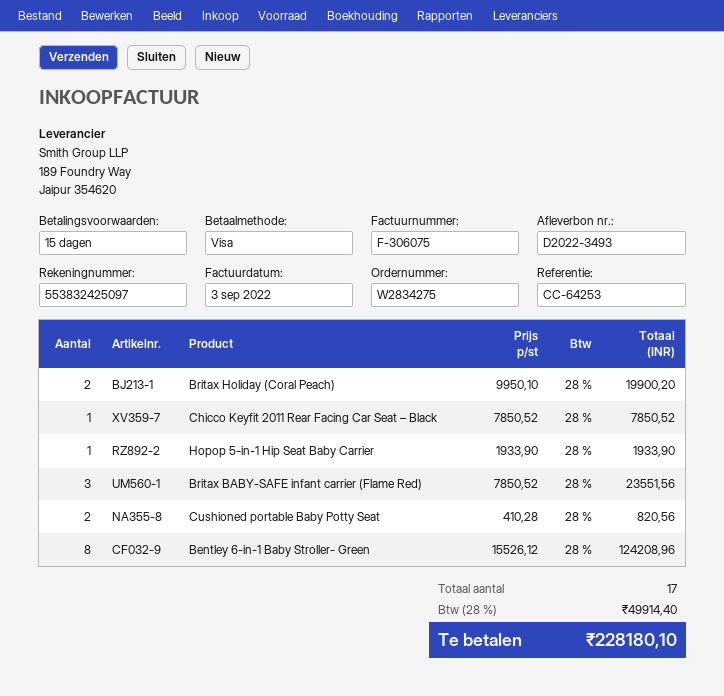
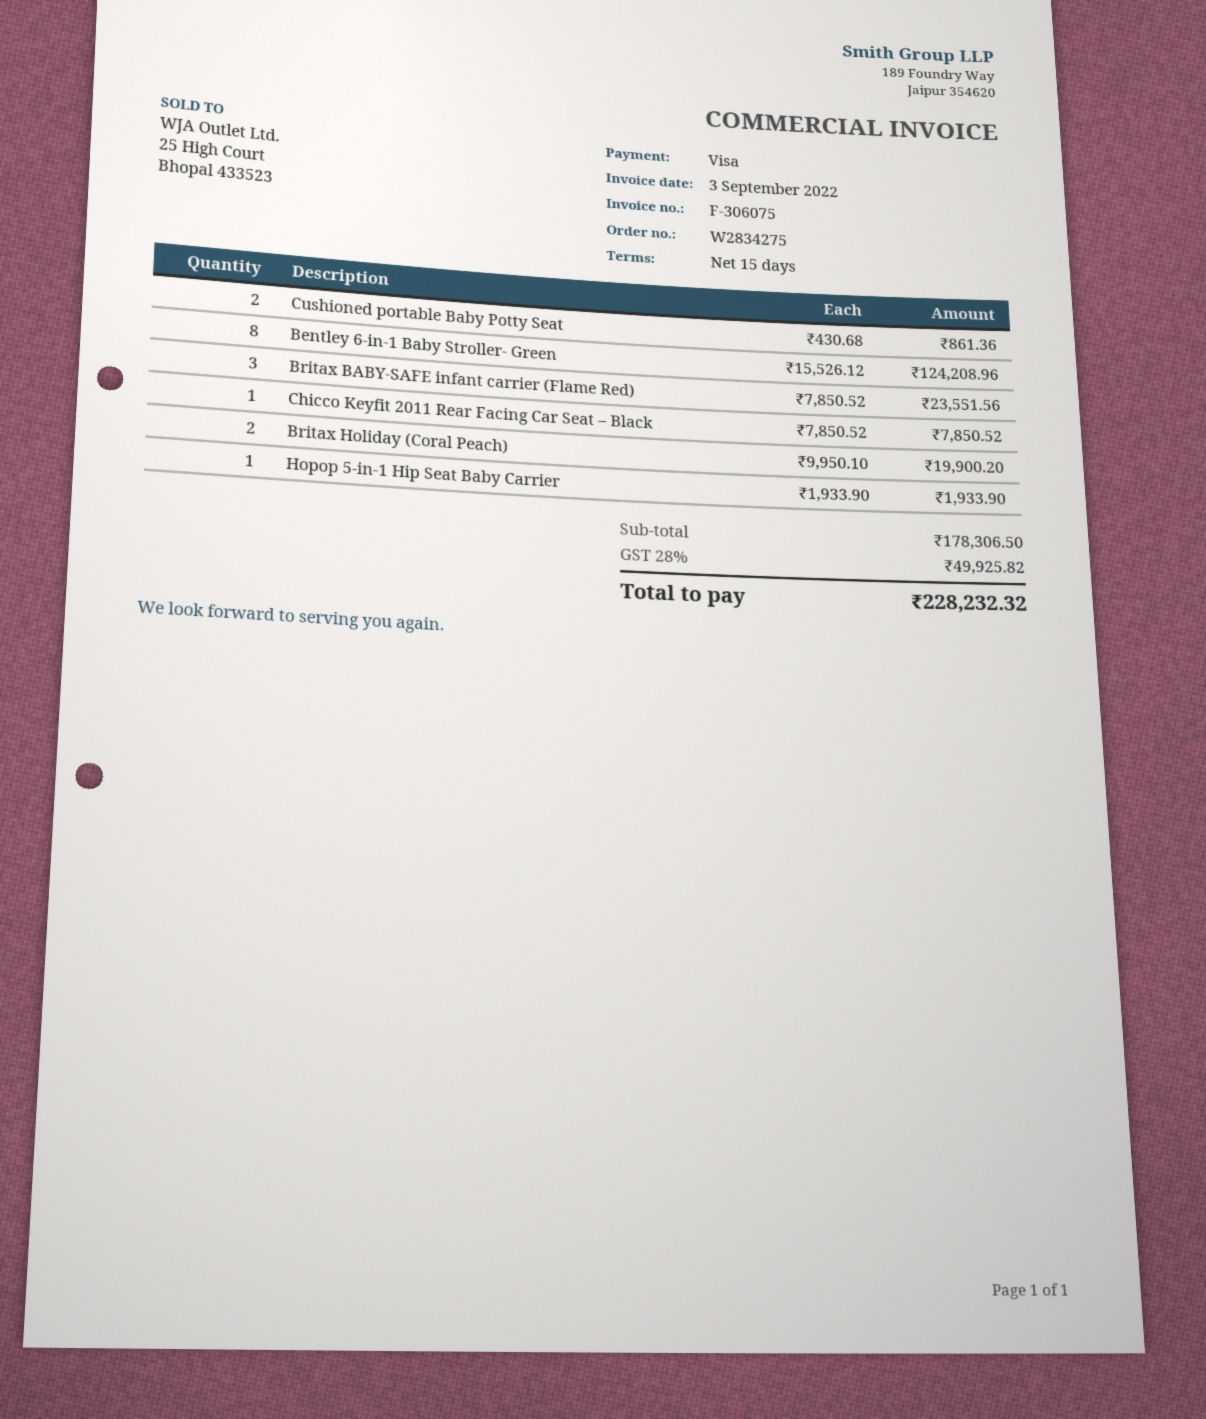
Cushioned portable Baby Potty Seat: 2 x 410.28 = 820.56 -> 2 x 430.68 = 861.36
tax: 28% = 49914.40 -> 28% = 49925.82
total: 228180.10 -> 228232.32

